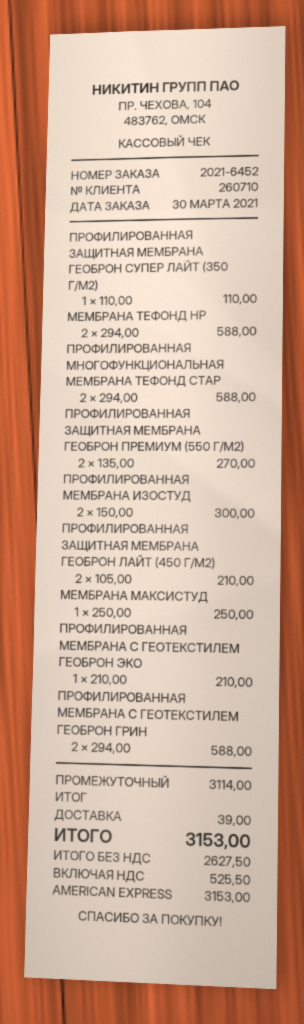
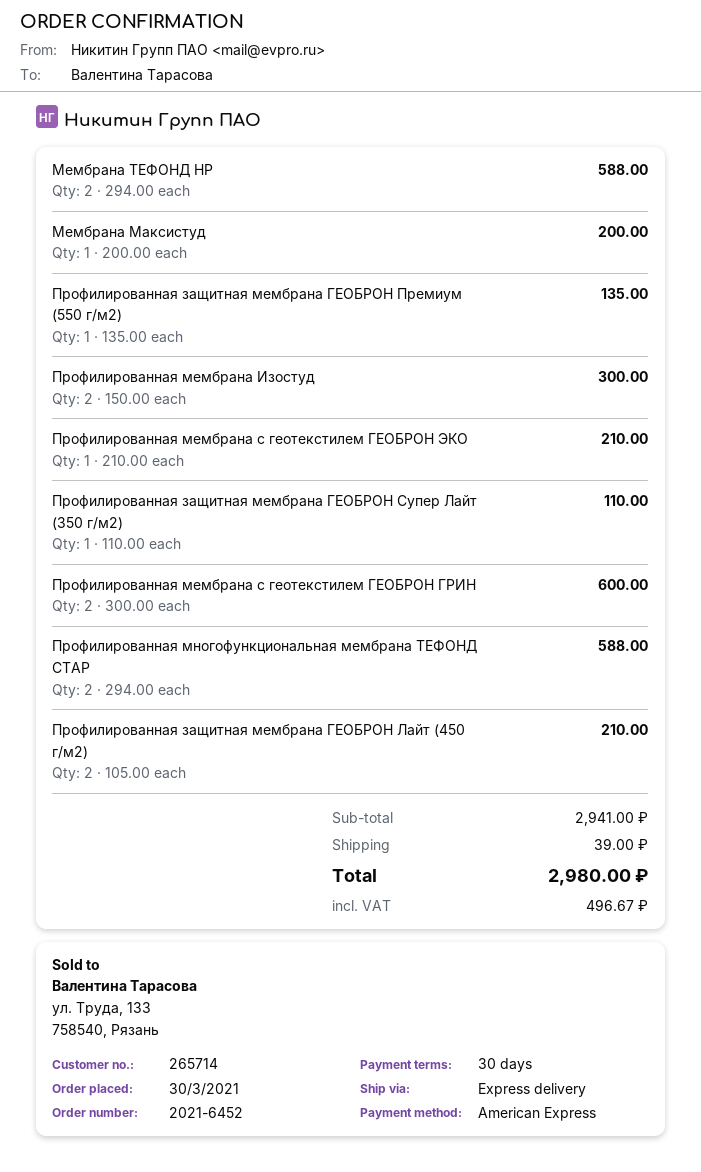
customer number: 260710 -> 265714
ПРОФИЛИРОВАННАЯ ЗАЩИТНАЯ МЕМБРАНА ГЕОБРОН ПРЕМИУМ (550 Г/М2): 2 x 135.00 = 270.00 -> 1 x 135.00 = 135.00
МЕМБРАНА МАКСИСТУД: 1 x 250.00 = 250.00 -> 1 x 200.00 = 200.00
ПРОФИЛИРОВАННАЯ МЕМБРАНА С ГЕОТЕКСТИЛЕМ ГЕОБРОН ГРИН: 2 x 294.00 = 588.00 -> 2 x 300.00 = 600.00
subtotal: 3114.00 -> 2941.00
tax: 525.50 -> 496.67
total: 3153.00 -> 2980.00

